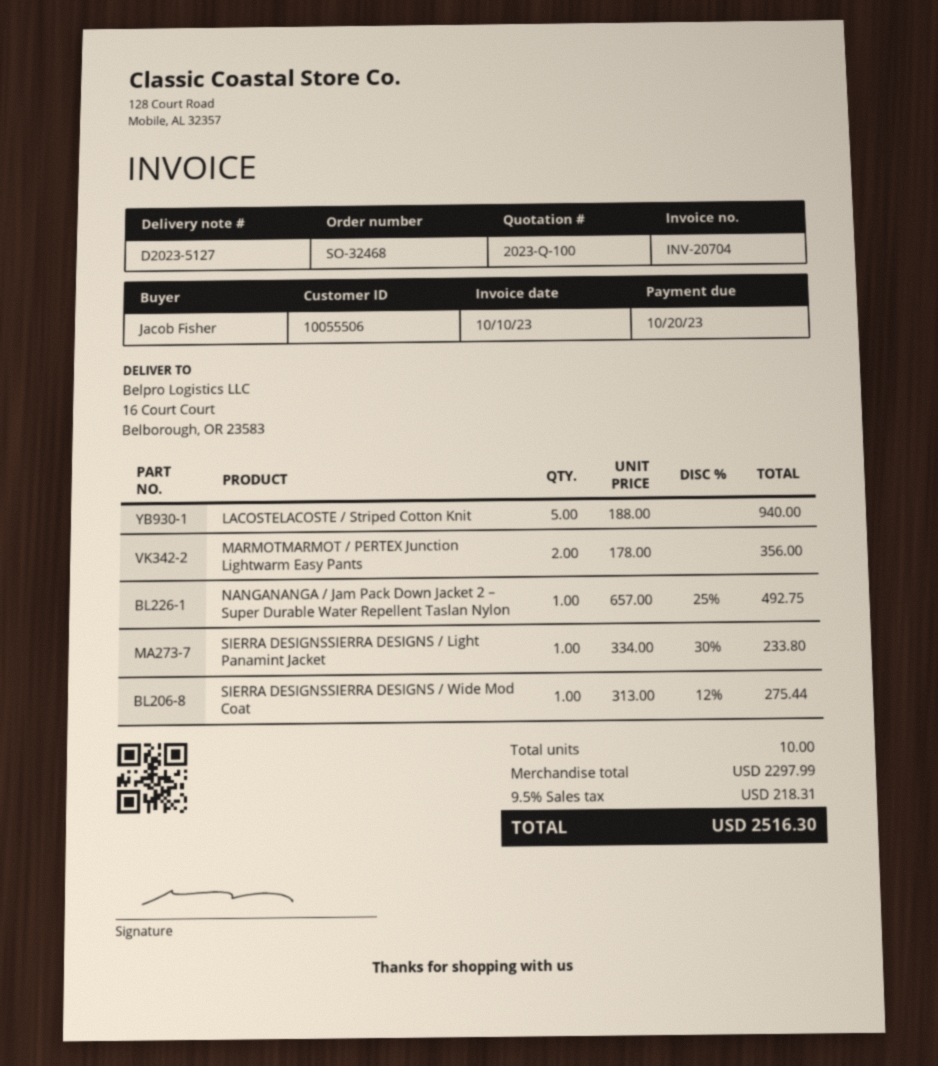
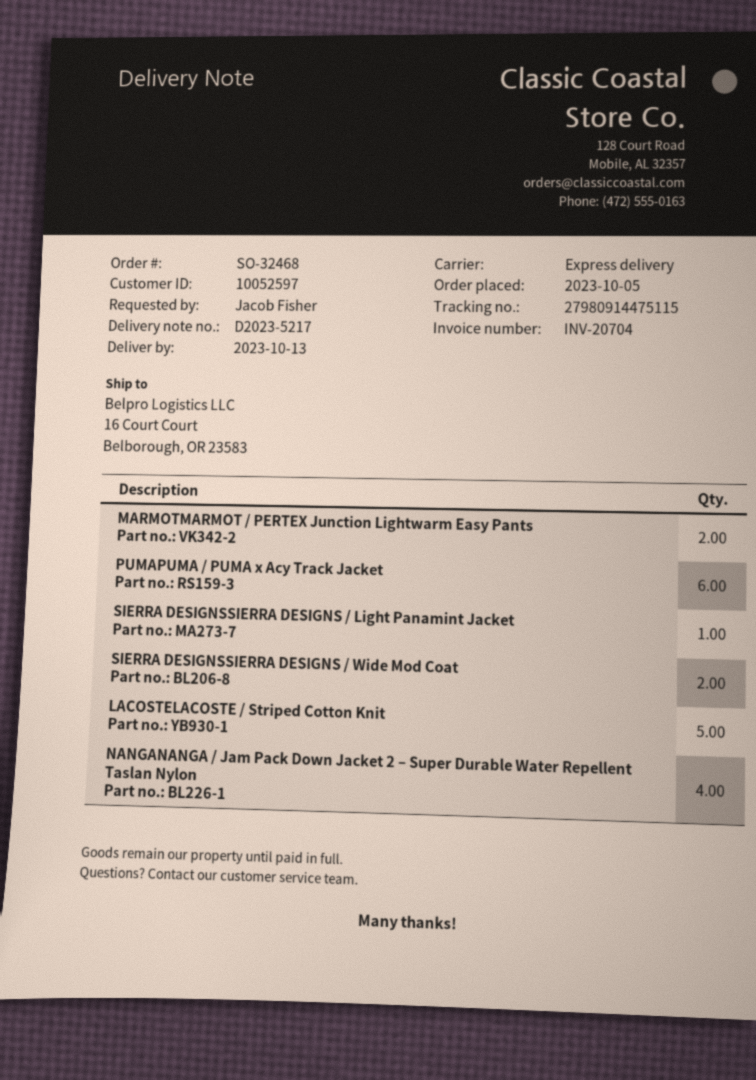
delivery note number: D2023-5127 -> D2023-5217
customer number: 10055506 -> 10052597
NANGANANGA / Jam Pack Down Jacket 2 – Super Durable Water Repellent Taslan Nylon: 1 -> 4
SIERRA DESIGNSSIERRA DESIGNS / Wide Mod Coat: 1 -> 2
PUMAPUMA / PUMA x Acy Track Jacket: none -> 6

